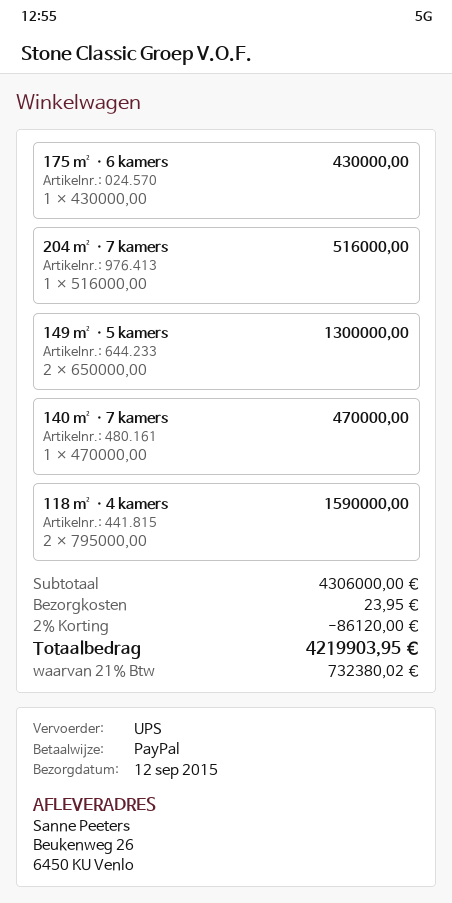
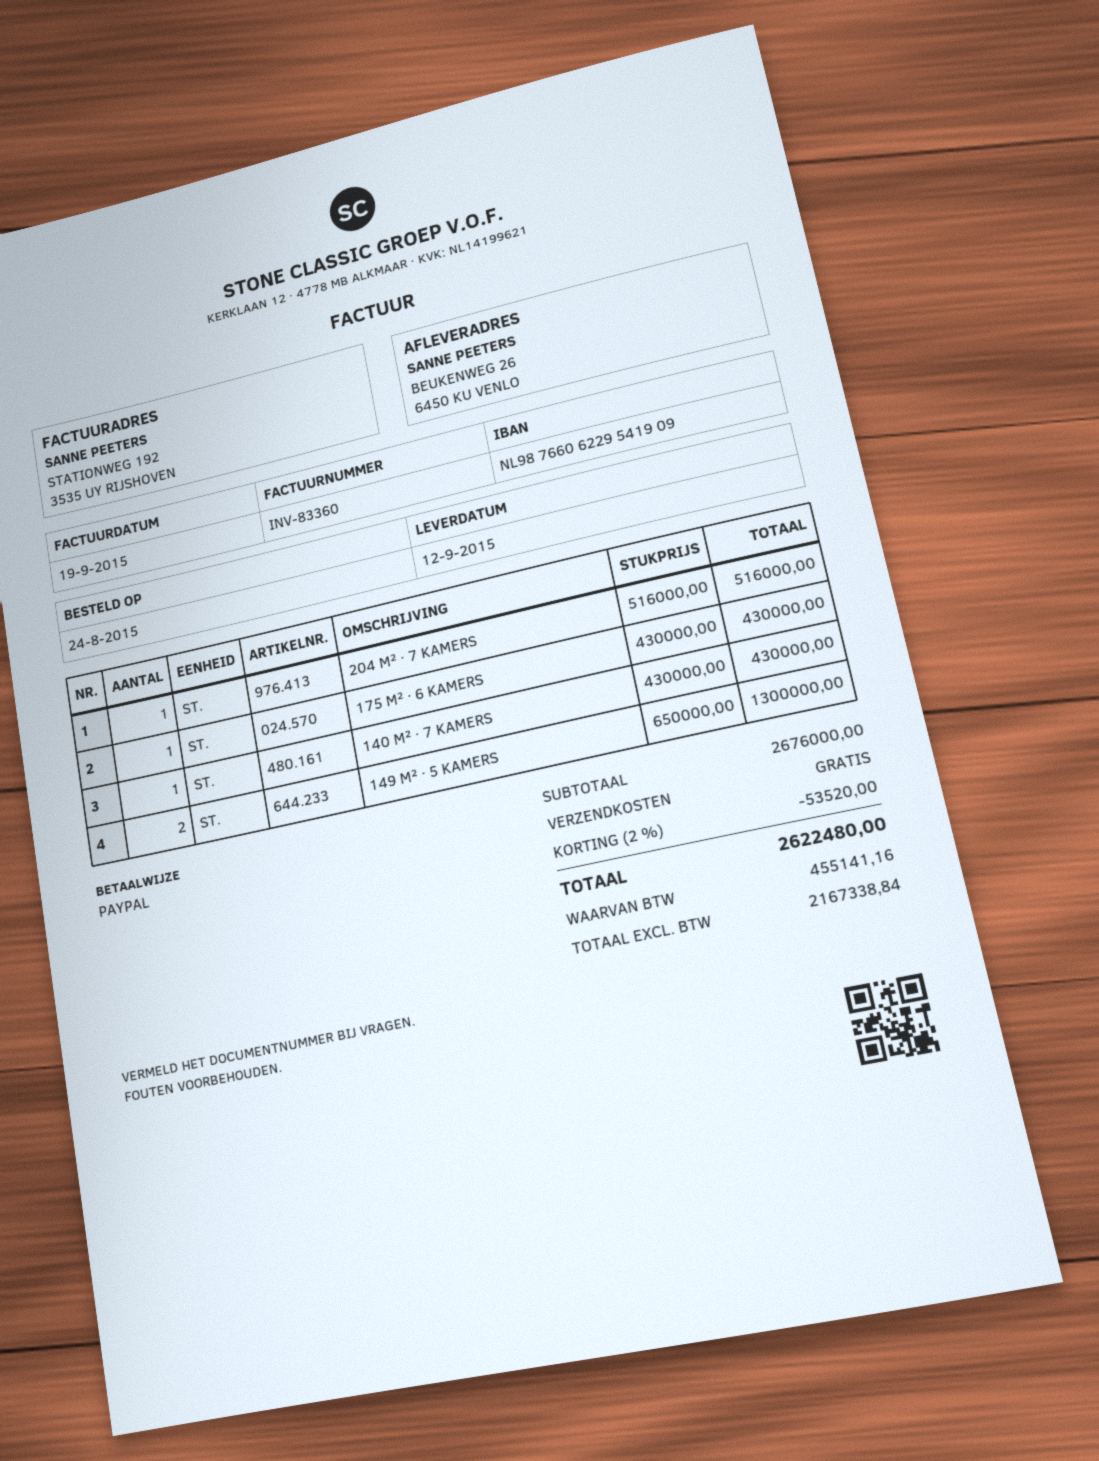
140 m² · 7 kamers: 1 x 470000.00 = 470000.00 -> 1 x 430000.00 = 430000.00
118 m² · 4 kamers: 2 x 795000.00 = 1590000.00 -> none
subtotal: 4306000.00 -> 2676000.00
discount: 2% = 86120.00 -> 2% = 53520.00
shipping: 23.95 -> 0.00
tax: 732380.02 -> 455141.16
total: 4219903.95 -> 2622480.00

